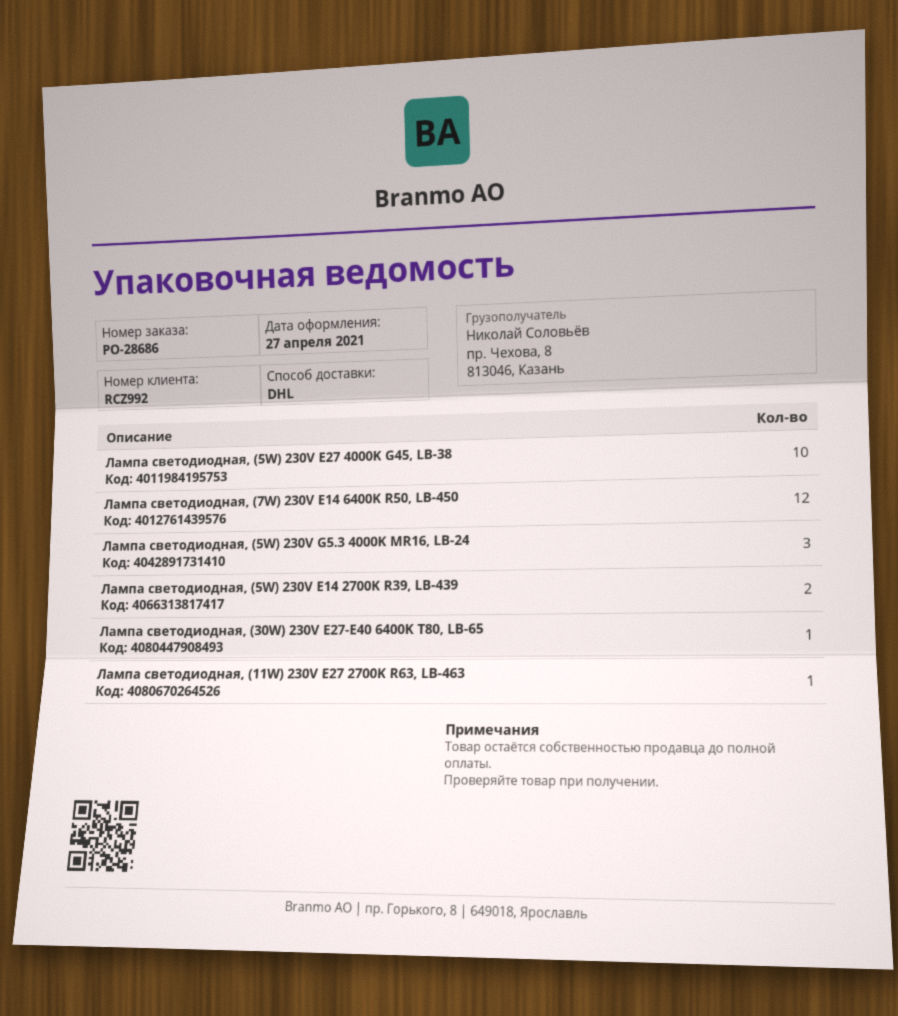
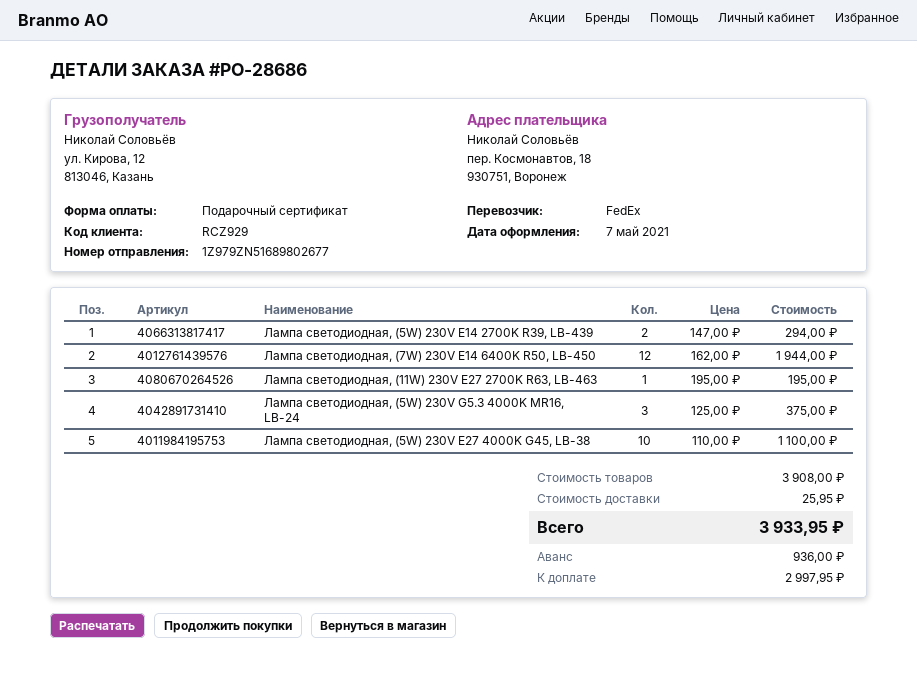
order date: 2021-04-27 -> 2021-05-07
customer number: RCZ992 -> RCZ929
shipping method: DHL -> FedEx
ship to: пр. Чехова, 8, 813046, Казань -> ул. Кирова, 12, 813046, Казань
Лампа светодиодная, (30W) 230V E27-Е40 6400K T80, LB-65: 1 -> none

